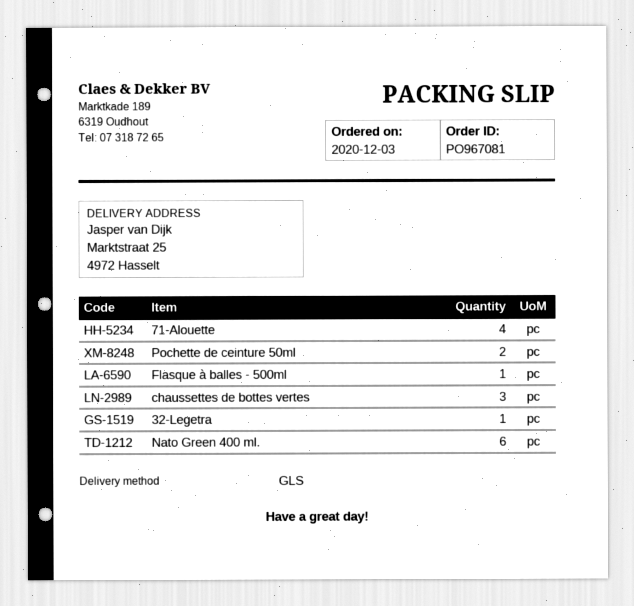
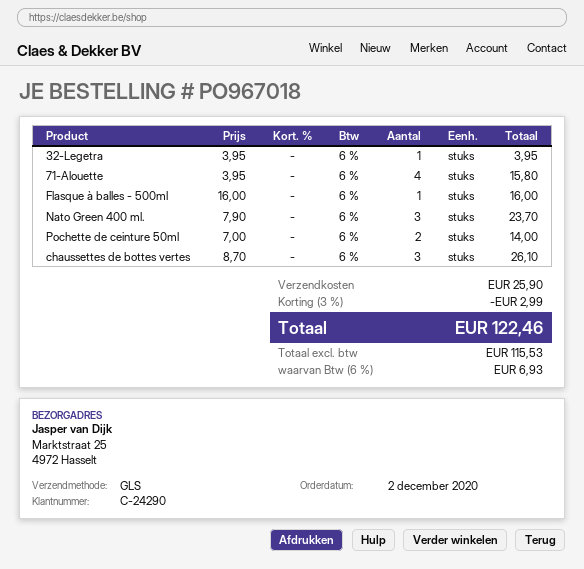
order number: PO967081 -> PO967018
order date: 2020-12-03 -> 2020-12-02
Nato Green 400 ml.: 6 -> 3

